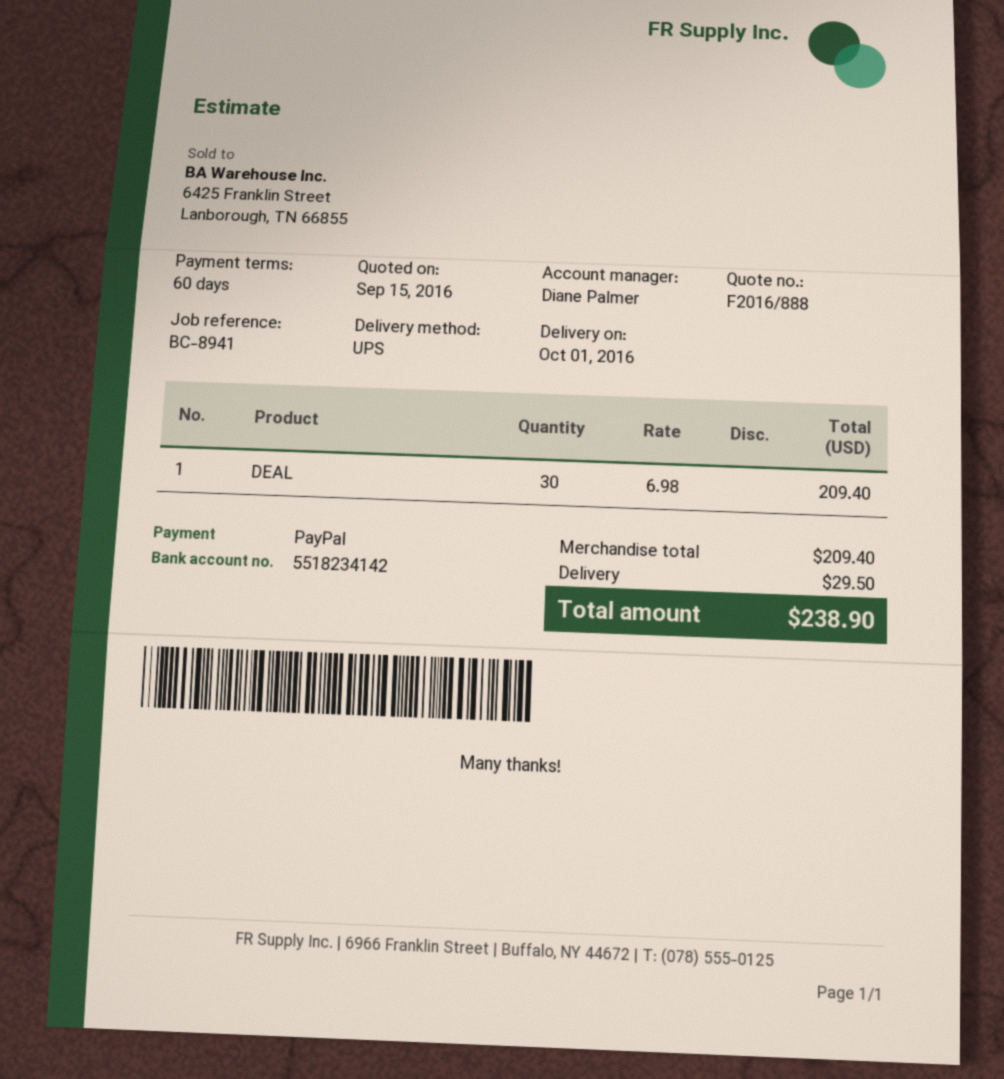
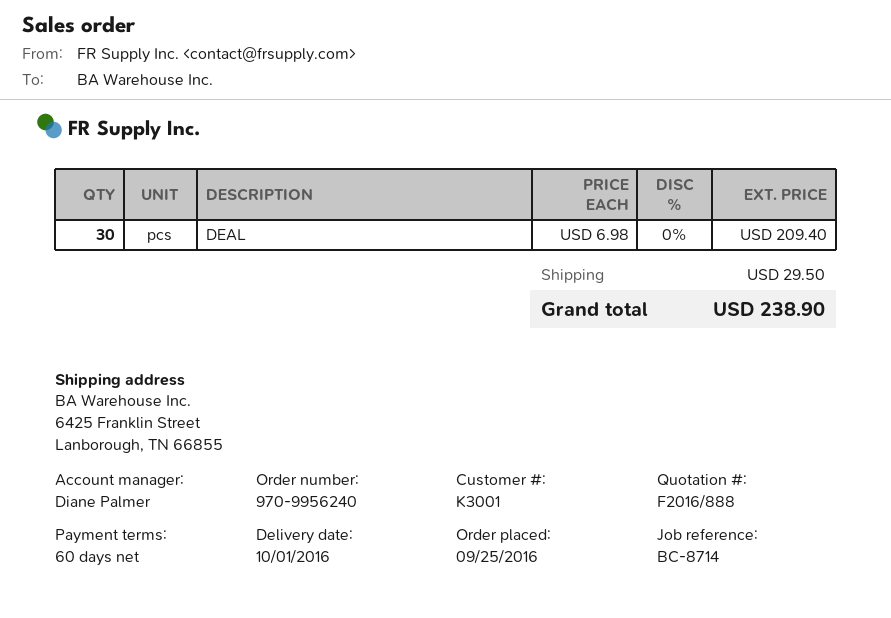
reference: BC-8941 -> BC-8714

